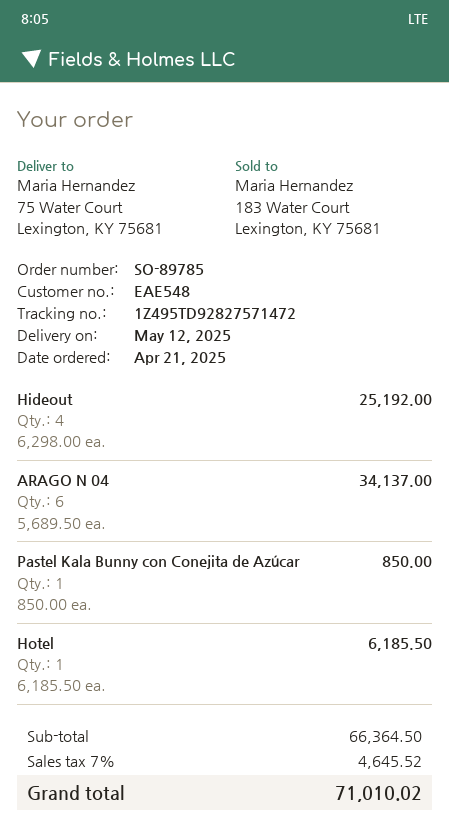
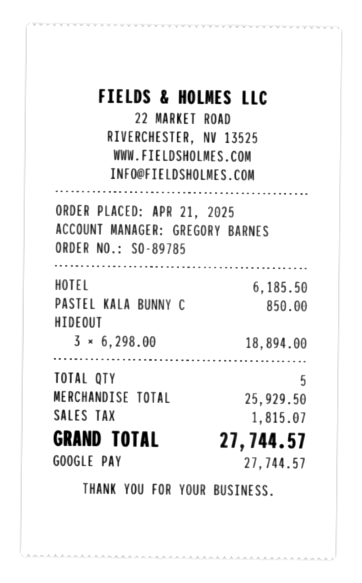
Hideout: 4 x 6298.00 = 25192.00 -> 3 x 6298.00 = 18894.00
ARAGO N 04: 6 x 5689.50 = 34137.00 -> none
subtotal: 66364.50 -> 25929.50
tax: 4645.52 -> 1815.07
total: 71010.02 -> 27744.57

